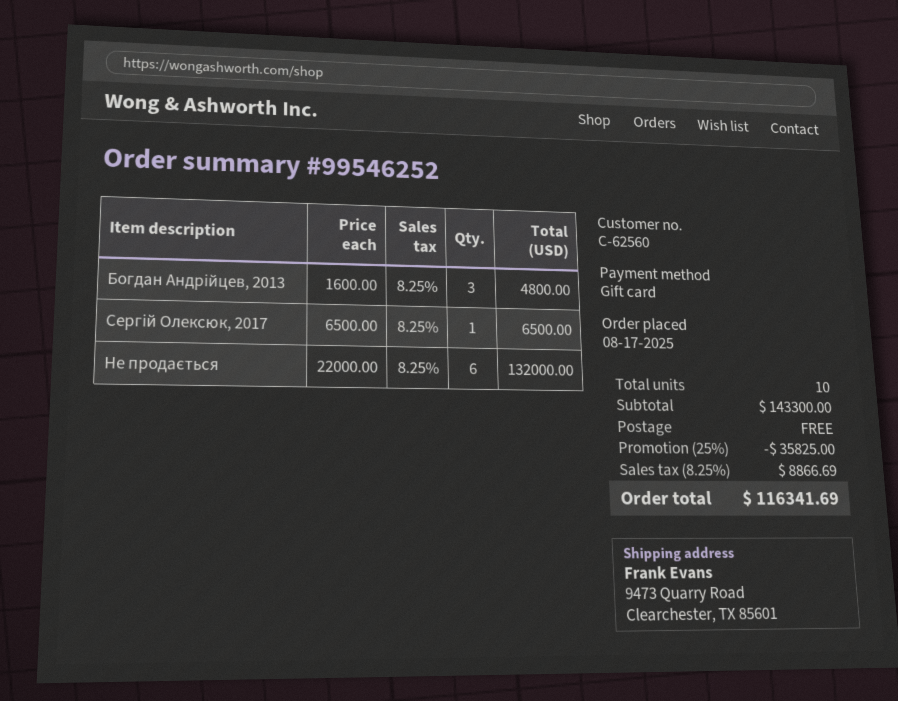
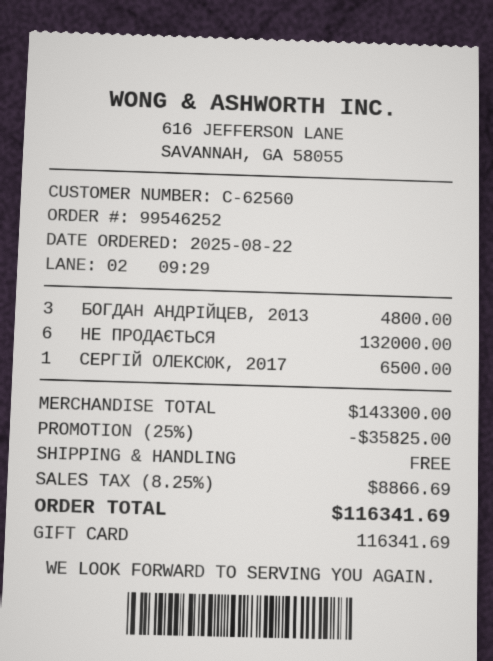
order date: 2025-08-17 -> 2025-08-22

